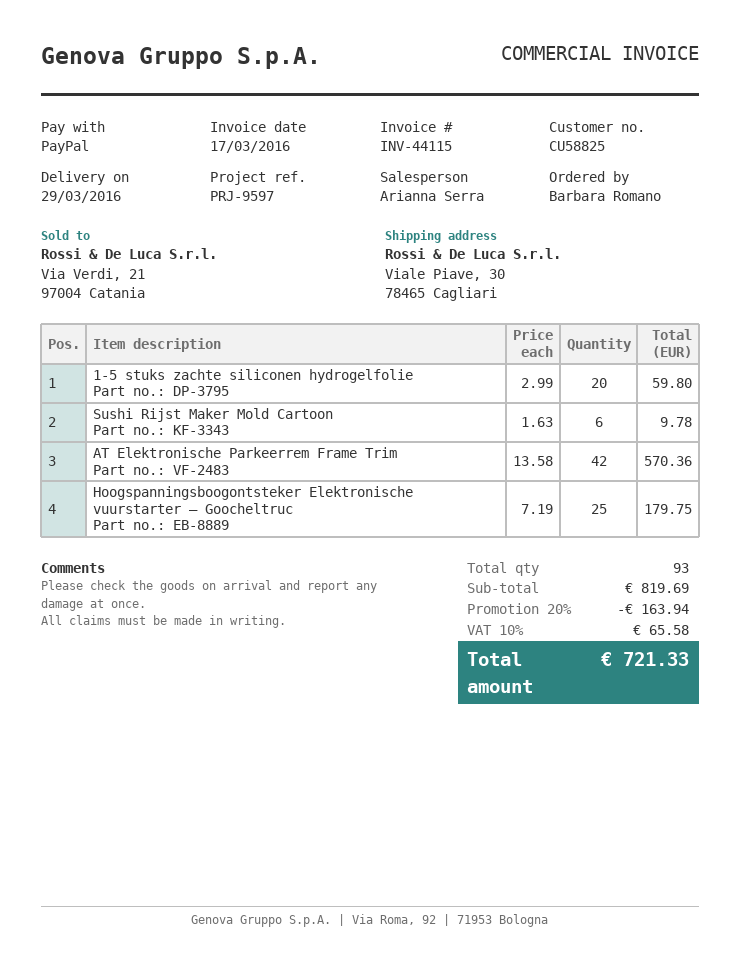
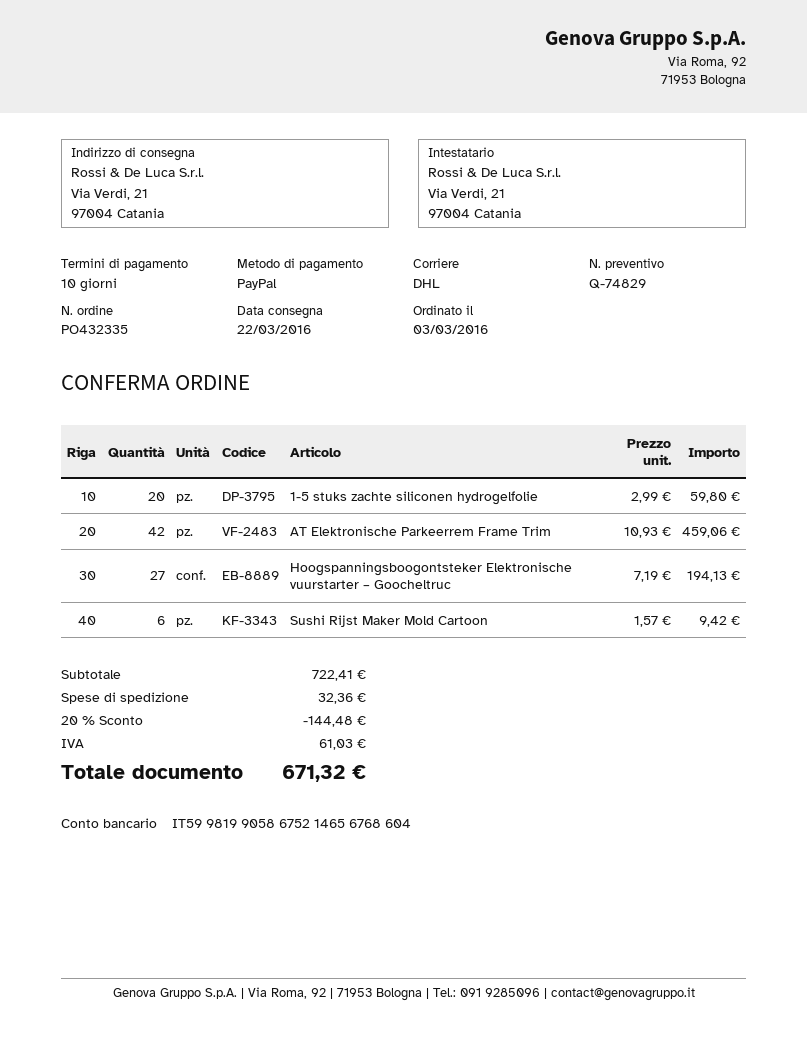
delivery date: 2016-03-29 -> 2016-03-22
ship to: Viale Piave, 30, 78465 Cagliari -> Via Verdi, 21, 97004 Catania
Sushi Rijst Maker Mold Cartoon: 6 x 1.63 = 9.78 -> 6 x 1.57 = 9.42
AT Elektronische Parkeerrem Frame Trim: 42 x 13.58 = 570.36 -> 42 x 10.93 = 459.06
Hoogspanningsboogontsteker Elektronische vuurstarter – Goocheltruc: 25 x 7.19 = 179.75 -> 27 x 7.19 = 194.13
subtotal: 819.69 -> 722.41
discount: 20% = 163.94 -> 20% = 144.48
shipping: none -> 32.36
tax: 65.58 -> 61.03
total: 721.33 -> 671.32

